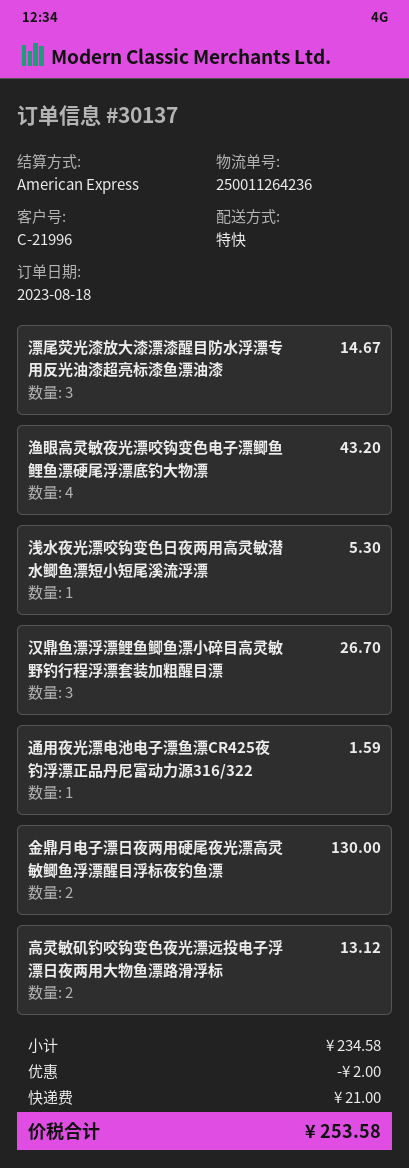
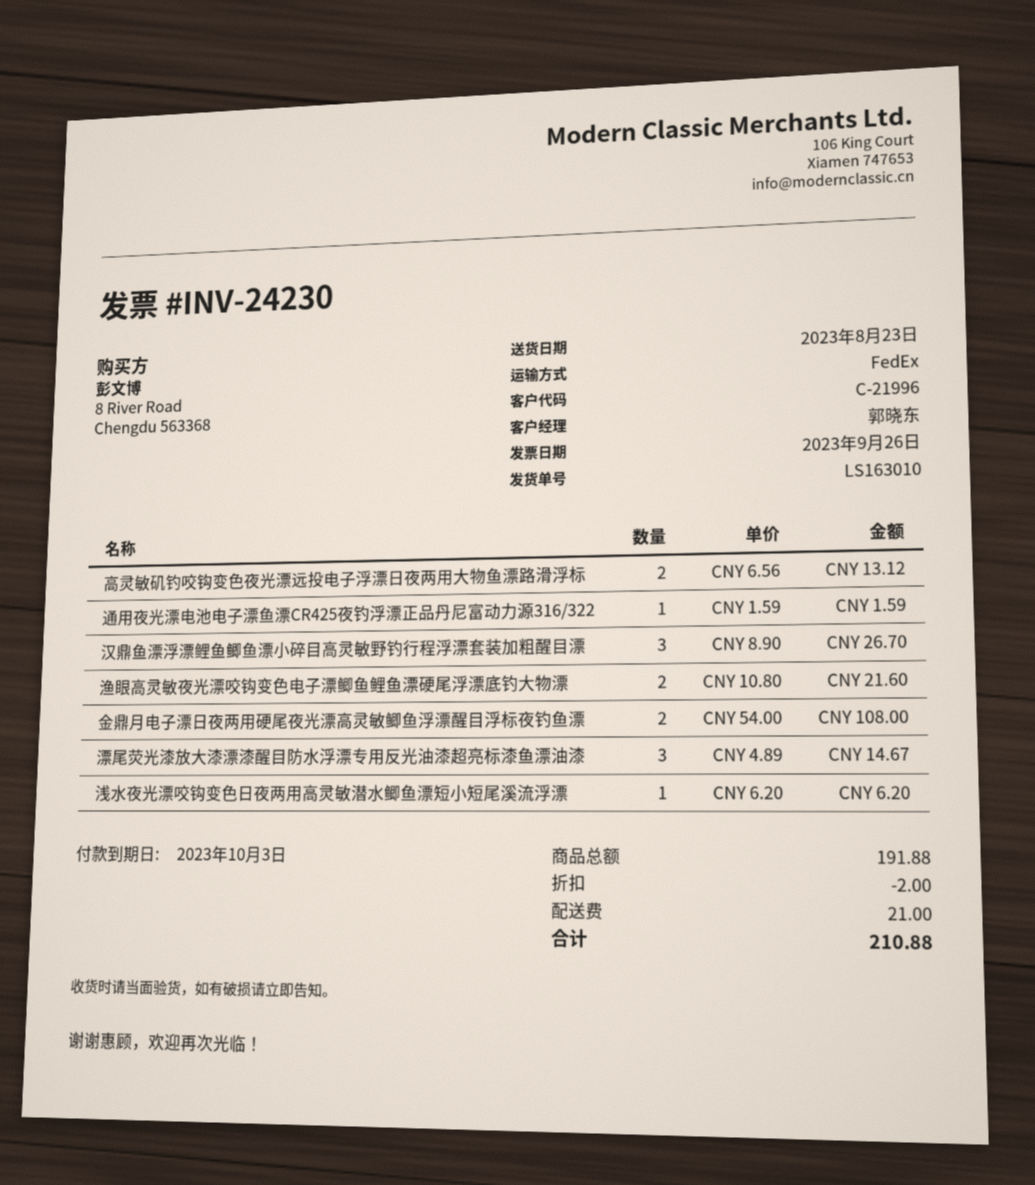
shipping method: express -> FedEx
渔眼高灵敏夜光漂咬钩变色电子漂鲫鱼鲤鱼漂硬尾浮漂底钓大物漂: 4 for 43.20 -> 2 for 21.60
浅水夜光漂咬钩变色日夜两用高灵敏潜水鲫鱼漂短小短尾溪流浮漂: 1 for 5.30 -> 1 for 6.20
金鼎月电子漂日夜两用硬尾夜光漂高灵敏鲫鱼浮漂醒目浮标夜钓鱼漂: 2 for 130.00 -> 2 for 108.00
subtotal: 234.58 -> 191.88
total: 253.58 -> 210.88

